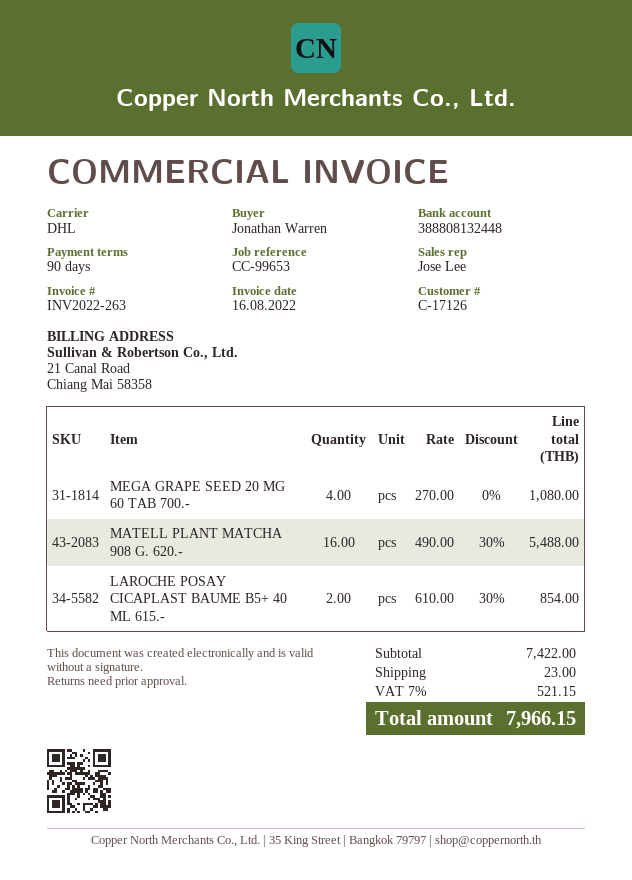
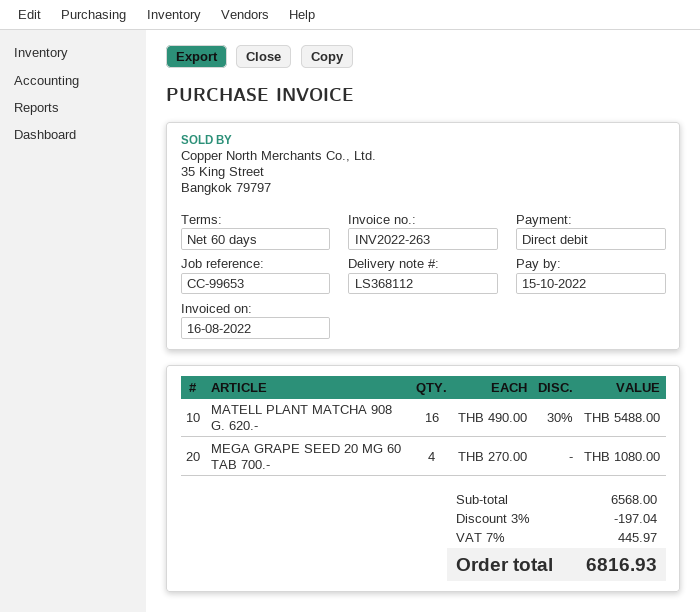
payment terms: 90 days -> 60 days
LAROCHE POSAY CICAPLAST BAUME B5+ 40 ML 615.-: 2 x 610.00 - 30% = 854.00 -> none
subtotal: 7422.00 -> 6568.00
discount: none -> 3% = 197.04
shipping: 23.00 -> none
tax: 7% = 521.15 -> 7% = 445.97
total: 7966.15 -> 6816.93

